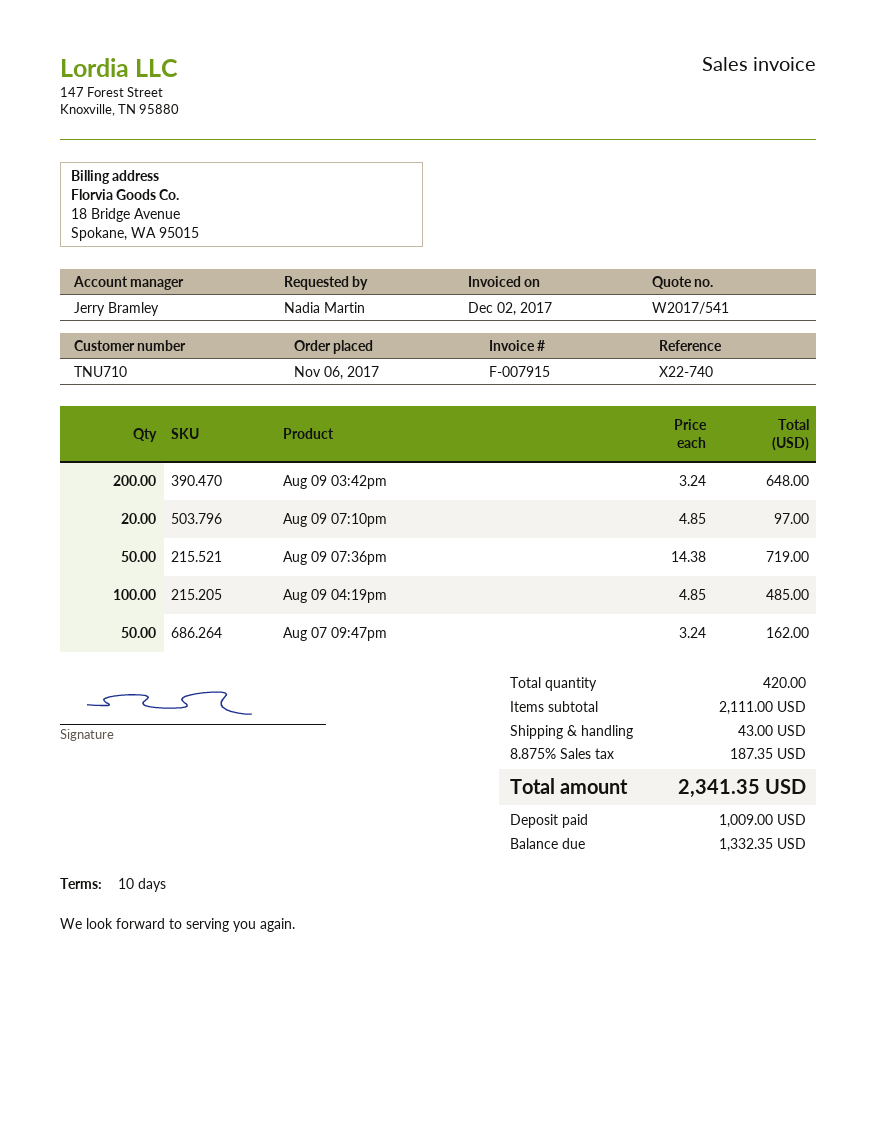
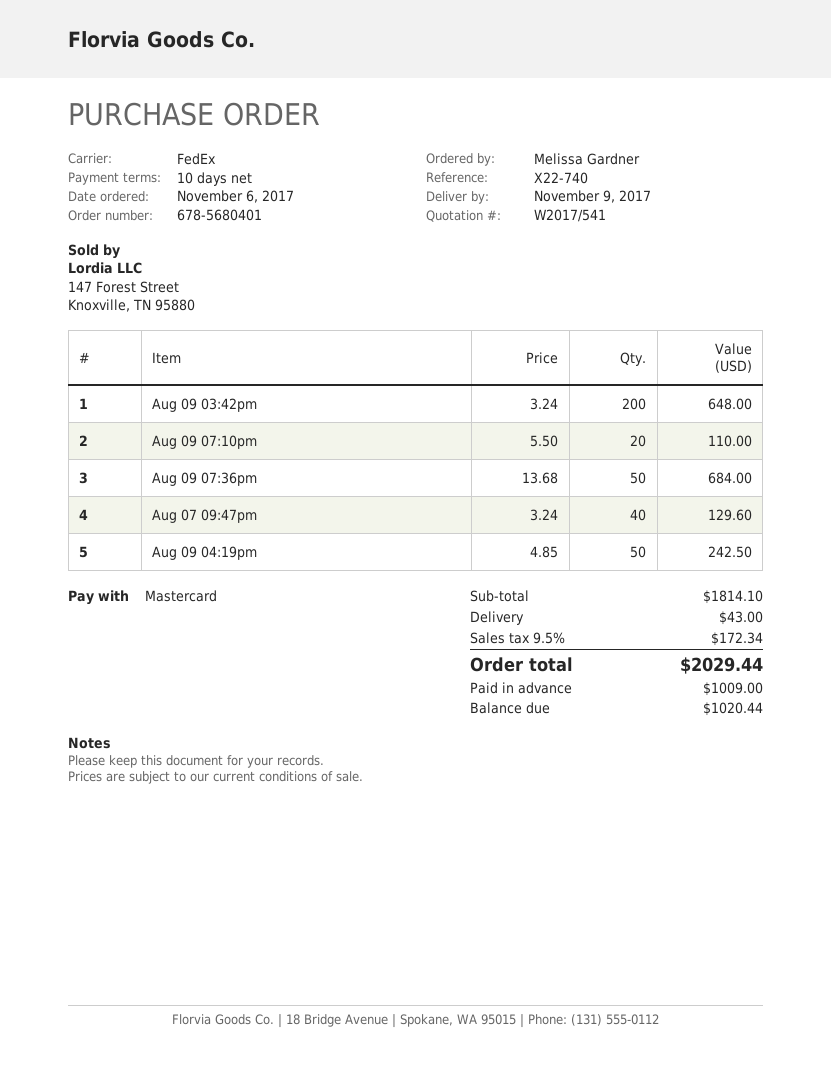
ordered by: Nadia Martin -> Melissa Gardner
Aug 09 07:10pm: 20 x 4.85 = 97.00 -> 20 x 5.50 = 110.00
Aug 09 07:36pm: 50 x 14.38 = 719.00 -> 50 x 13.68 = 684.00
Aug 09 04:19pm: 100 x 4.85 = 485.00 -> 50 x 4.85 = 242.50
Aug 07 09:47pm: 50 x 3.24 = 162.00 -> 40 x 3.24 = 129.60
subtotal: 2111.00 -> 1814.10
tax: 8.875% = 187.35 -> 9.5% = 172.34
total: 2341.35 -> 2029.44
balance: 1332.35 -> 1020.44

